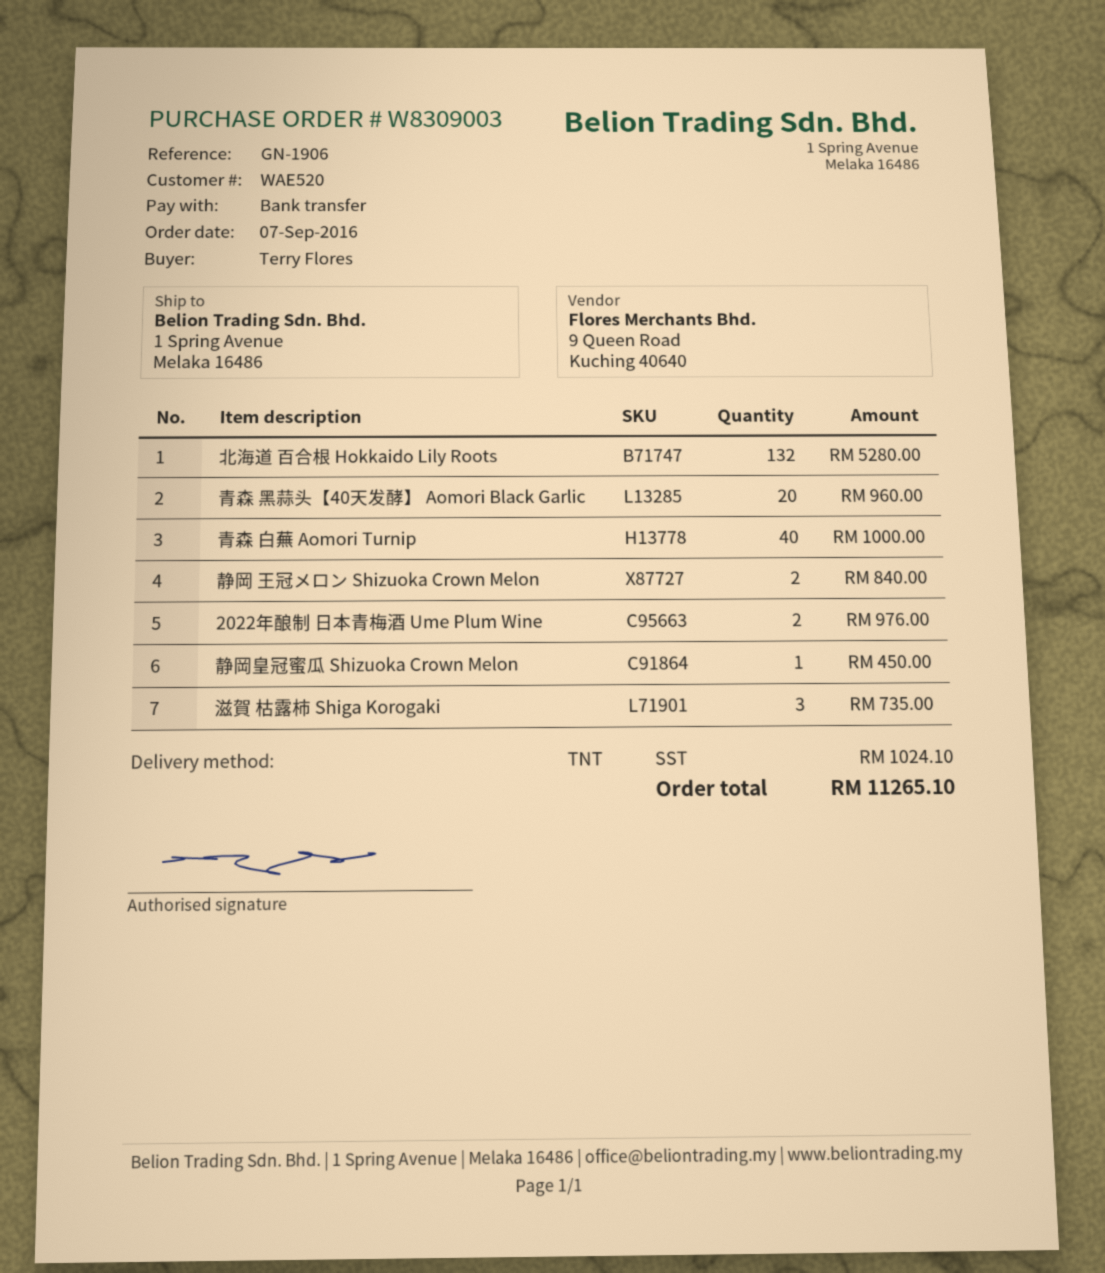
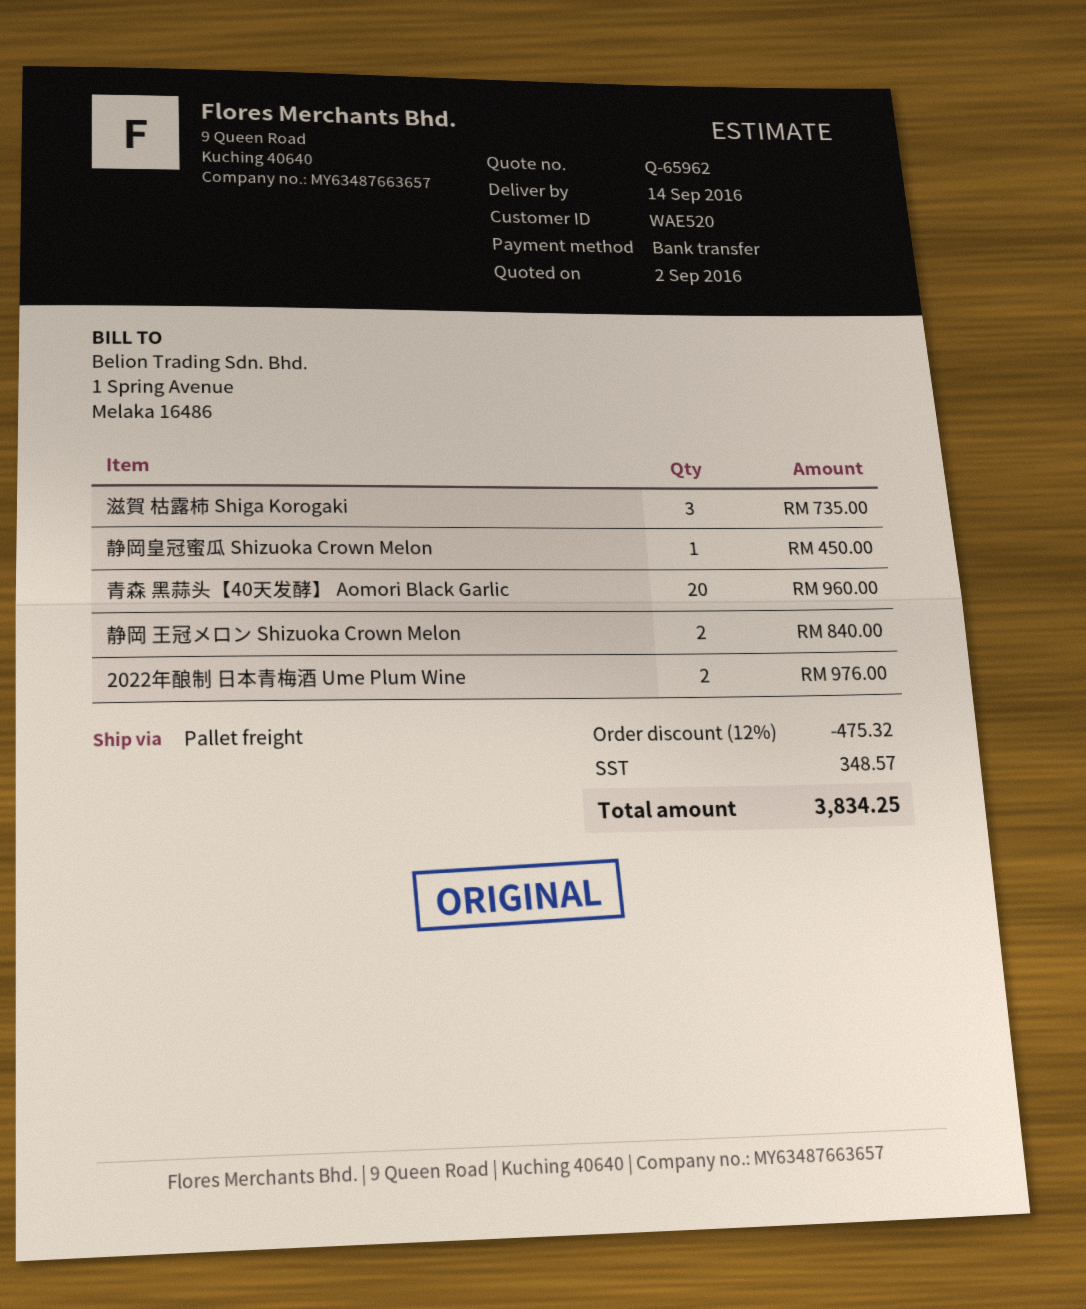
shipping method: TNT -> pallet freight
北海道 百合根 Hokkaido Lily Roots: 132 for 5280.00 -> none
青森 白蕪 Aomori Turnip: 40 for 1000.00 -> none
discount: none -> 12% = 475.32
tax: 1024.10 -> 348.57
total: 11265.10 -> 3834.25

